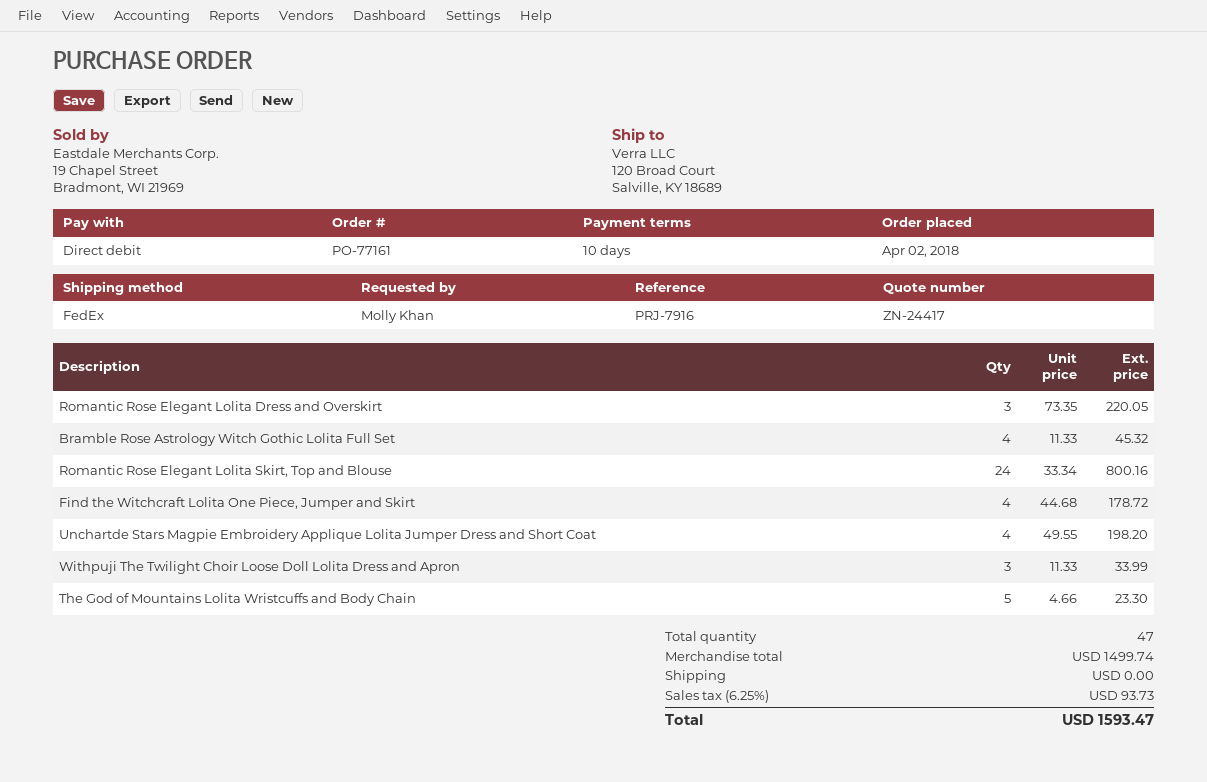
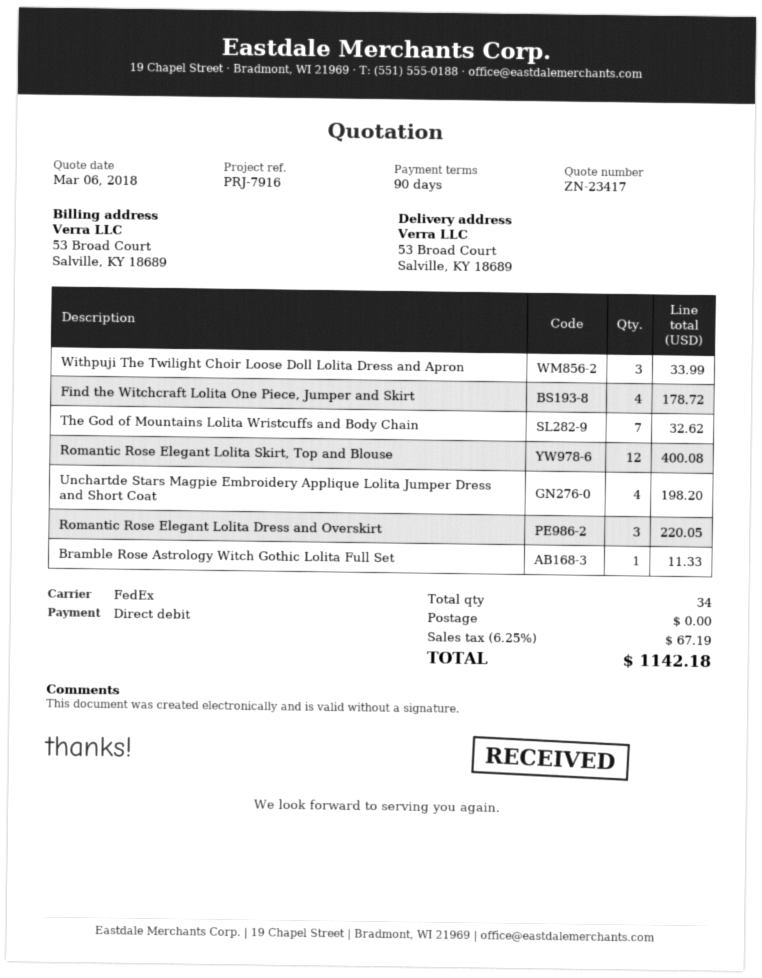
quote number: ZN-24417 -> ZN-23417
payment terms: 10 days -> 90 days
ship to: 120 Broad Court, Salville, KY 18689 -> 53 Broad Court, Salville, KY 18689
Bramble Rose Astrology Witch Gothic Lolita Full Set: 4 for 45.32 -> 1 for 11.33
Romantic Rose Elegant Lolita Skirt, Top and Blouse: 24 for 800.16 -> 12 for 400.08
The God of Mountains Lolita Wristcuffs and Body Chain: 5 for 23.30 -> 7 for 32.62
total quantity: 47 -> 34
tax: 6.25% = 93.73 -> 6.25% = 67.19
total: 1593.47 -> 1142.18

